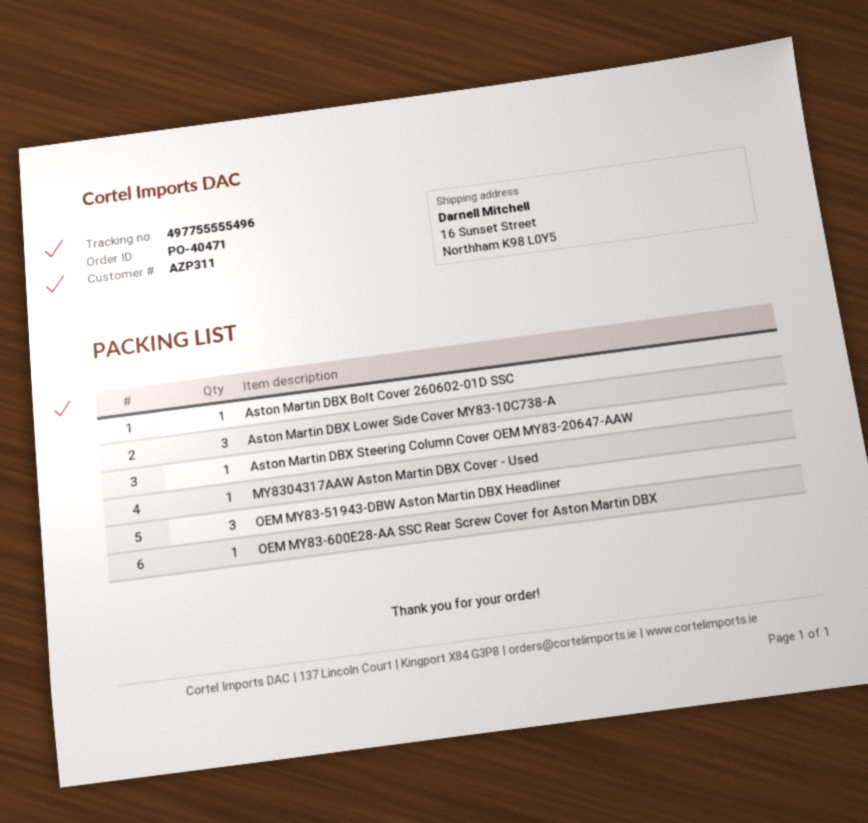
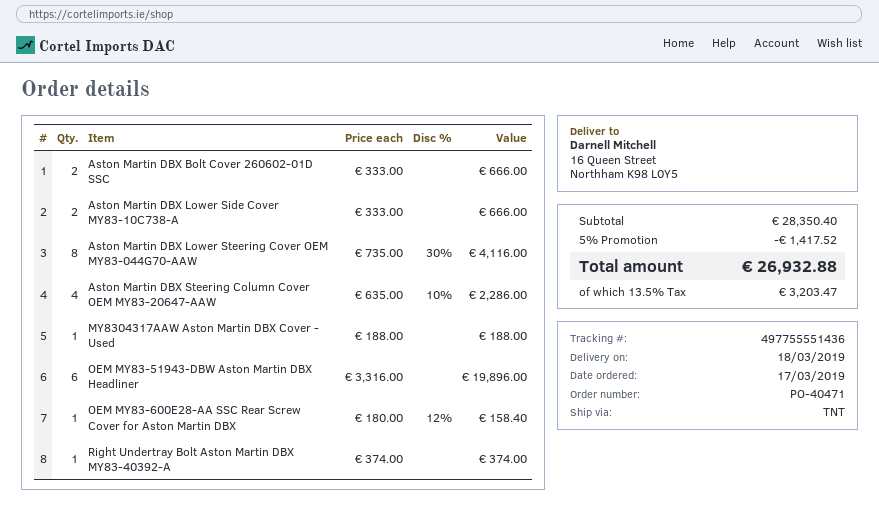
tracking number: 497755555496 -> 497755551436
ship to: 16 Sunset Street, Northham K98 L0Y5 -> 16 Queen Street, Northham K98 L0Y5
Aston Martin DBX Bolt Cover 260602-01D SSC: 1 -> 2
Aston Martin DBX Lower Side Cover MY83-10C738-A: 3 -> 2
Aston Martin DBX Steering Column Cover OEM MY83-20647-AAW: 1 -> 4
OEM MY83-51943-DBW Aston Martin DBX Headliner: 3 -> 6
Aston Martin DBX Lower Steering Cover OEM MY83-044G70-AAW: none -> 8
Right Undertray Bolt Aston Martin DBX MY83-40392-A: none -> 1

